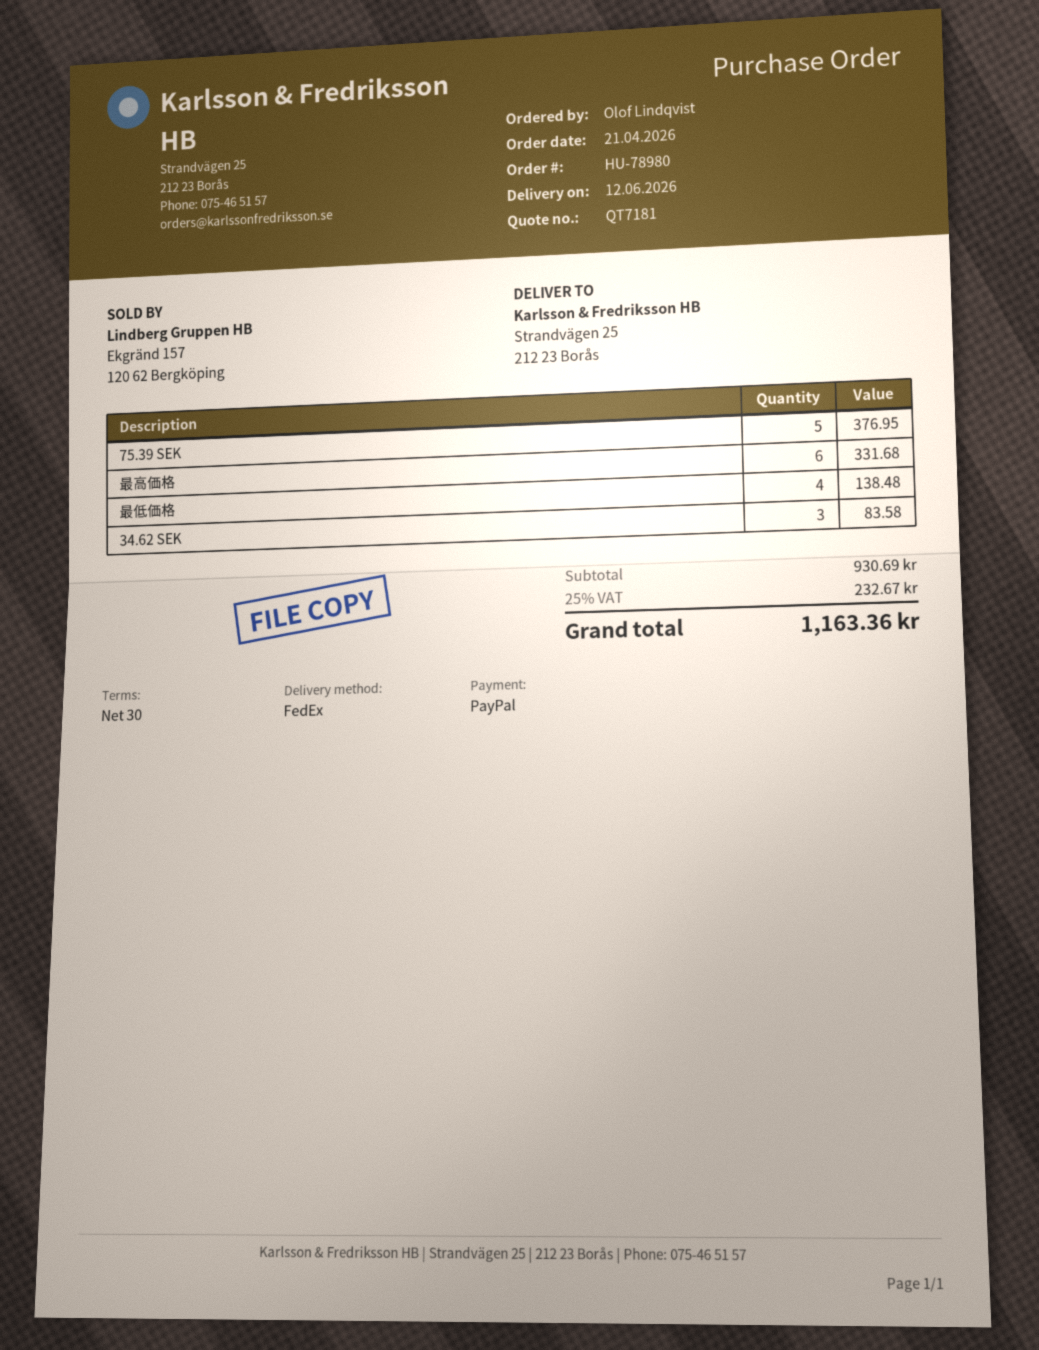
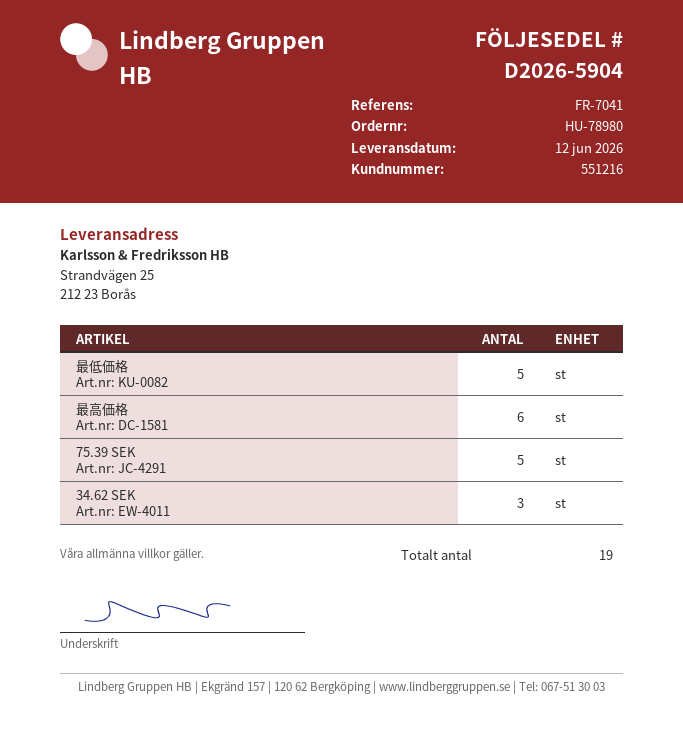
最低価格: 4 -> 5

